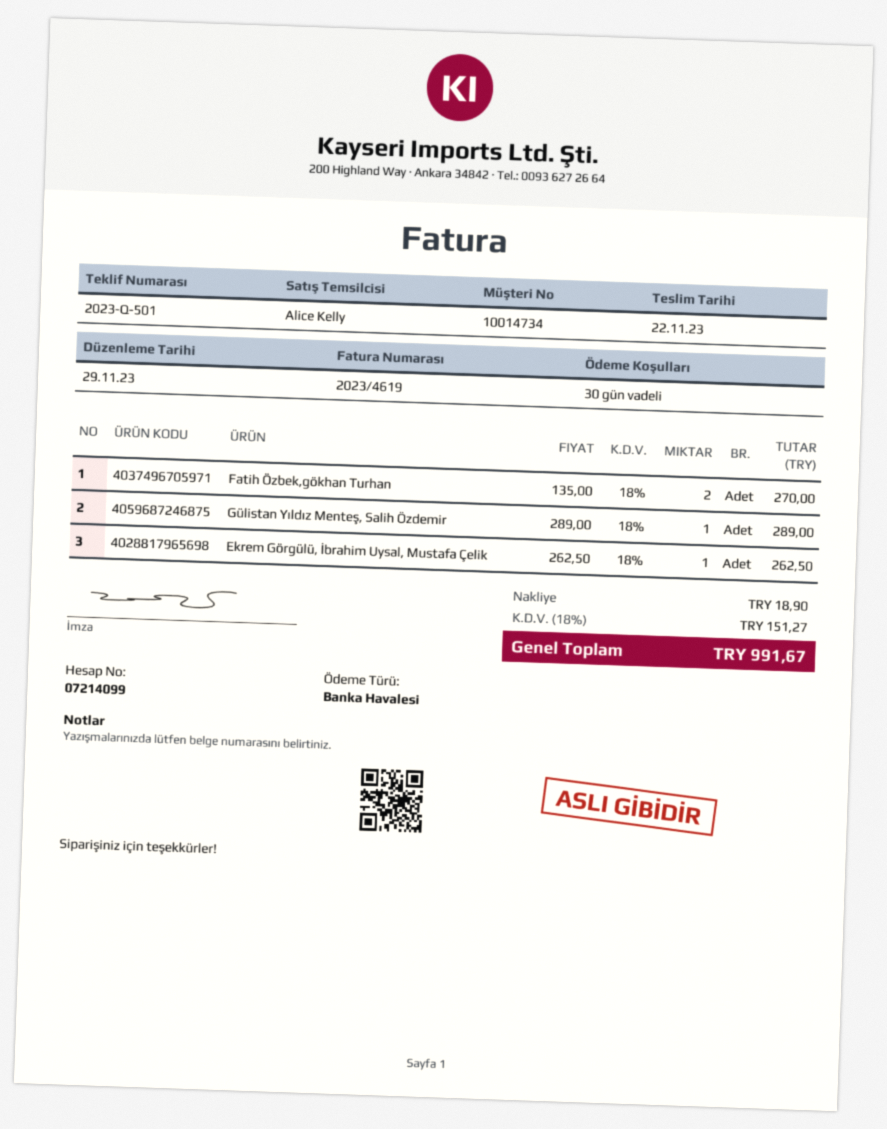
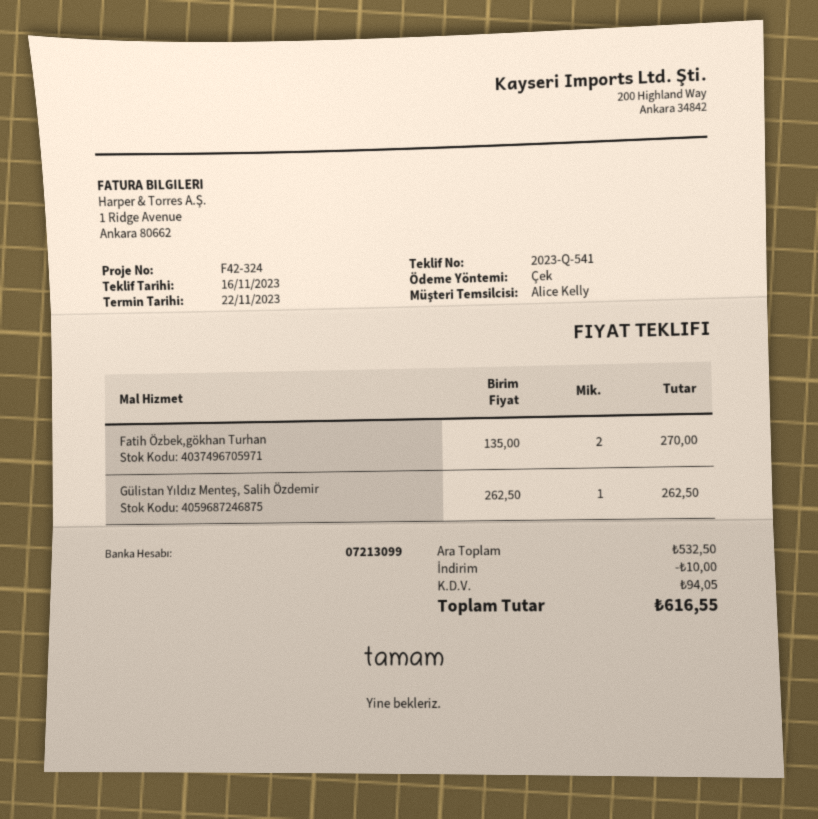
quote number: 2023-Q-501 -> 2023-Q-541
payment method: bank transfer -> cheque
bank account: 07214099 -> 07213099
Gülistan Yıldız Menteş, Salih Özdemir: 1 x 289.00 = 289.00 -> 1 x 262.50 = 262.50
Ekrem Görgülü, İbrahim Uysal, Mustafa Çelik: 1 x 262.50 = 262.50 -> none
discount: none -> 10.00
shipping: 18.90 -> none
tax: 151.27 -> 94.05
total: 991.67 -> 616.55

